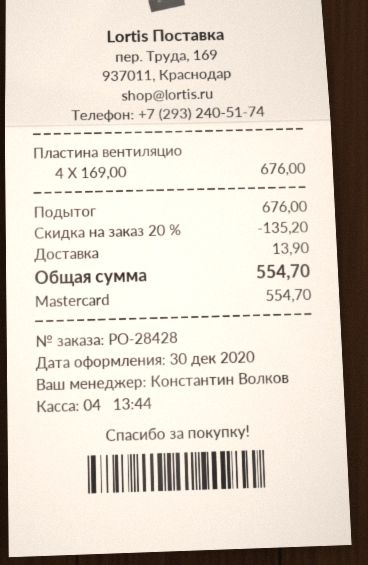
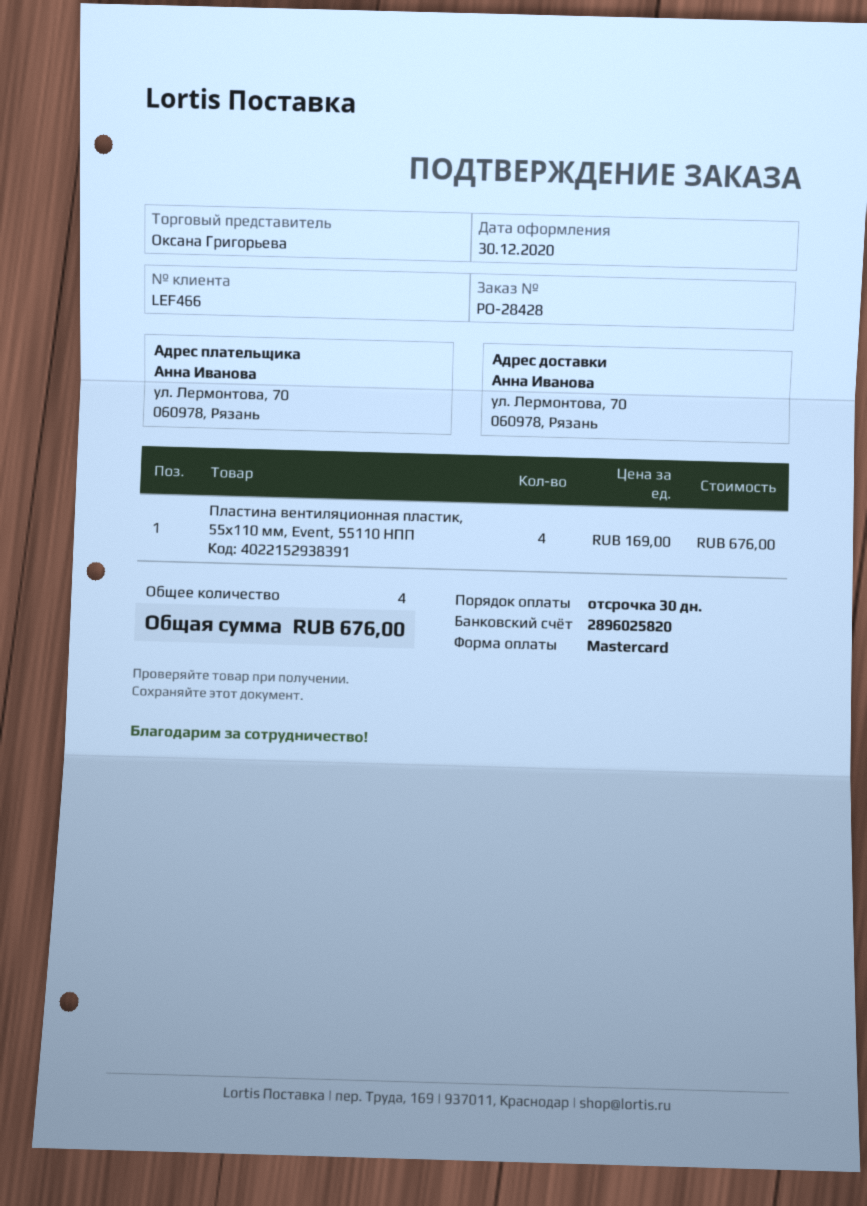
sales rep: Константин Волков -> Оксана Григорьева
discount: 20% = 135.20 -> none
shipping: 13.90 -> none
total: 554.70 -> 676.00

